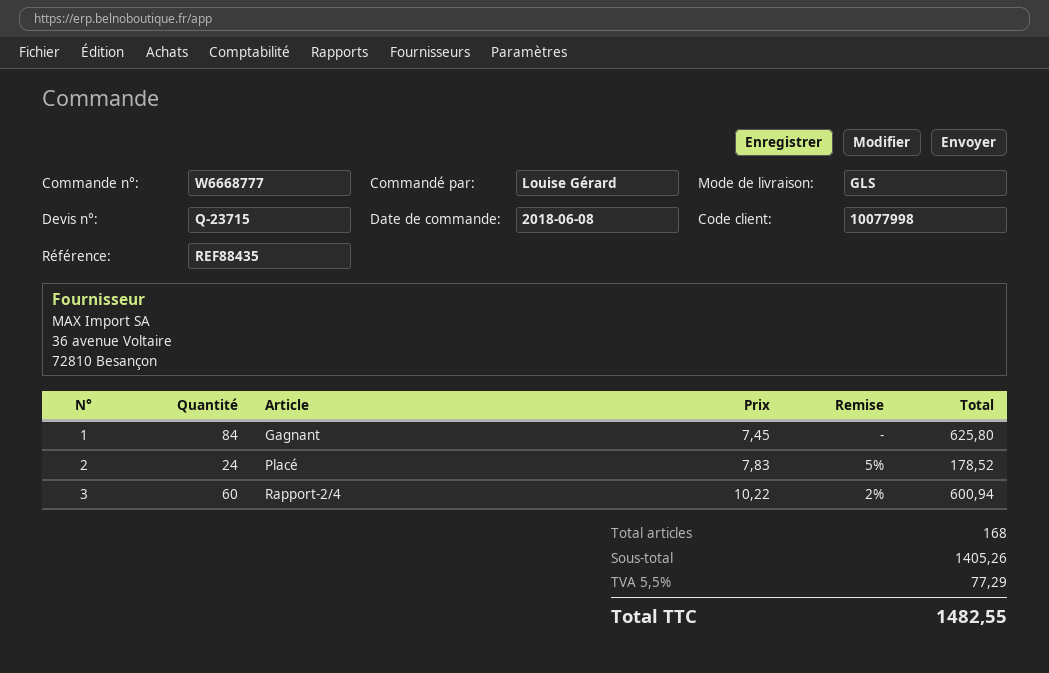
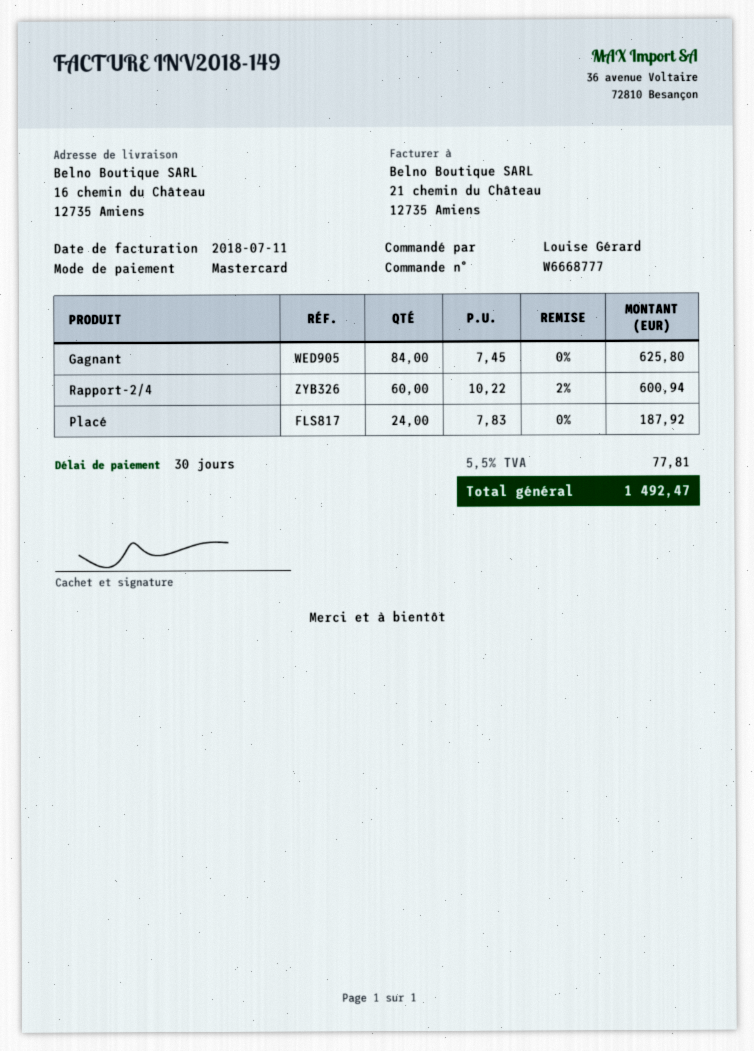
Placé: 24 x 7.83 - 5% = 178.52 -> 24 x 7.83 = 187.92
tax: 5.5% = 77.29 -> 5.5% = 77.81
total: 1482.55 -> 1492.47

